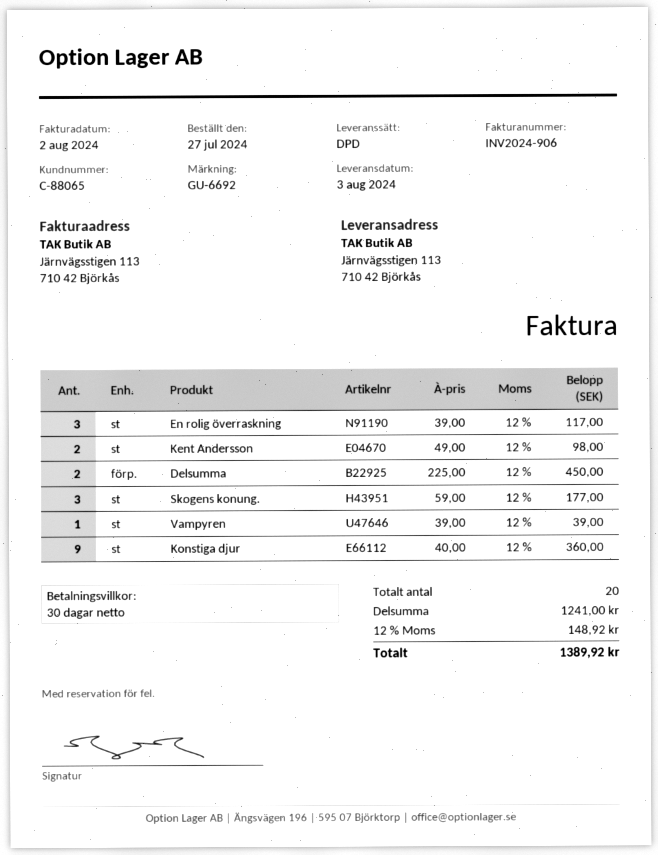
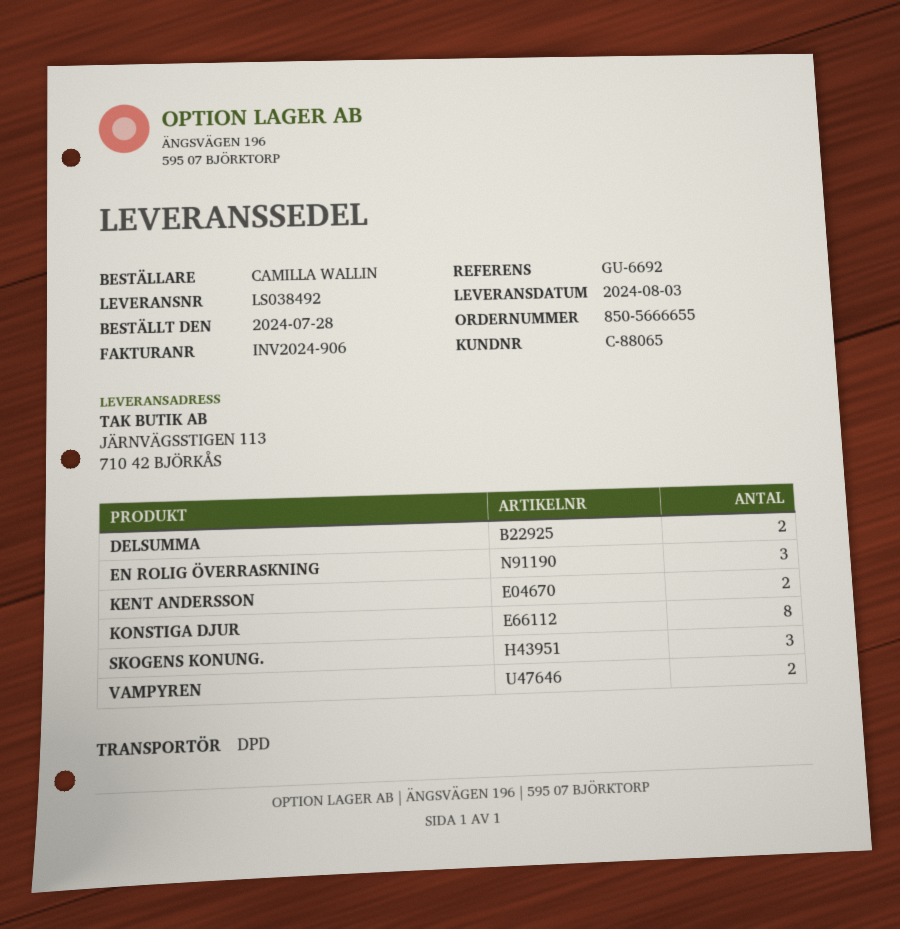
order date: 2024-07-27 -> 2024-07-28
Vampyren: 1 -> 2
Konstiga djur: 9 -> 8

